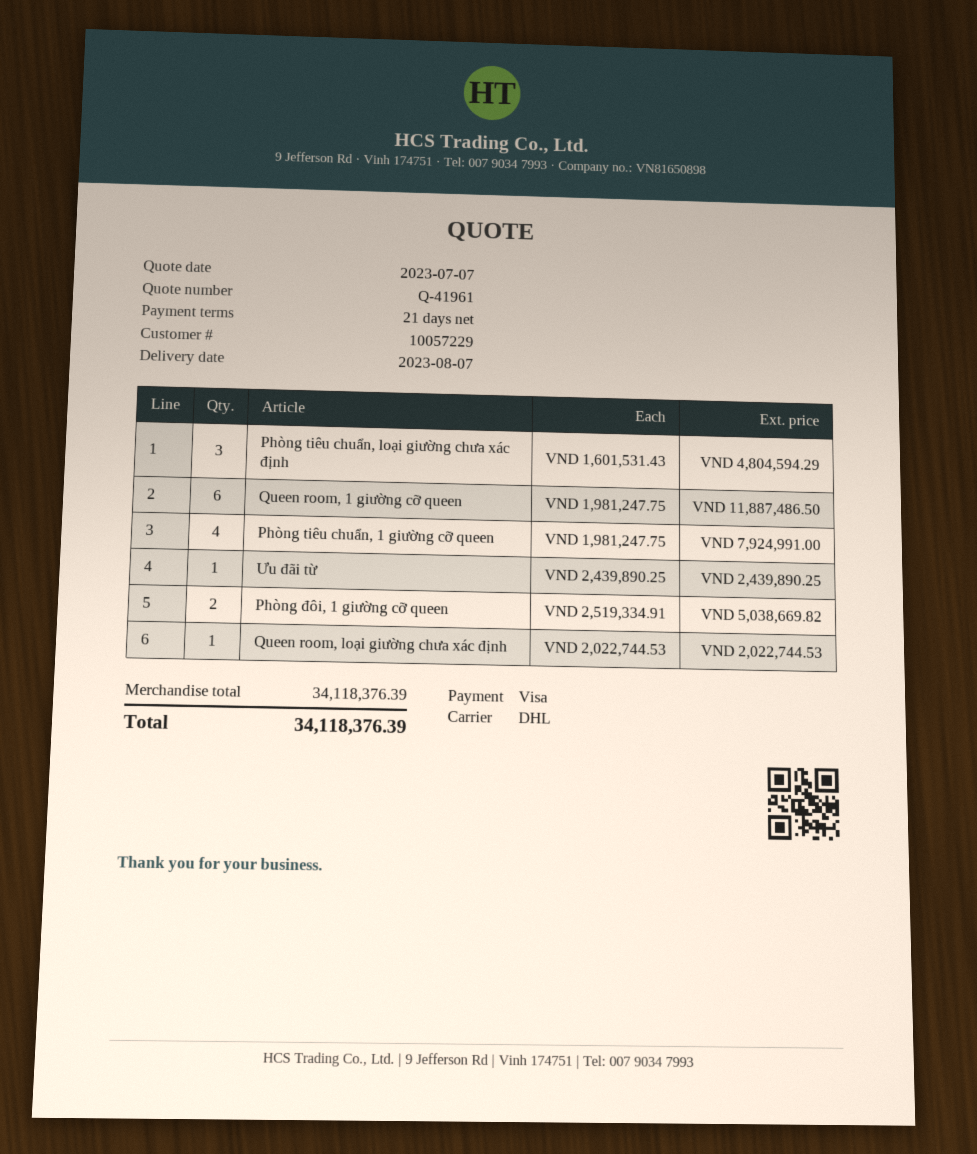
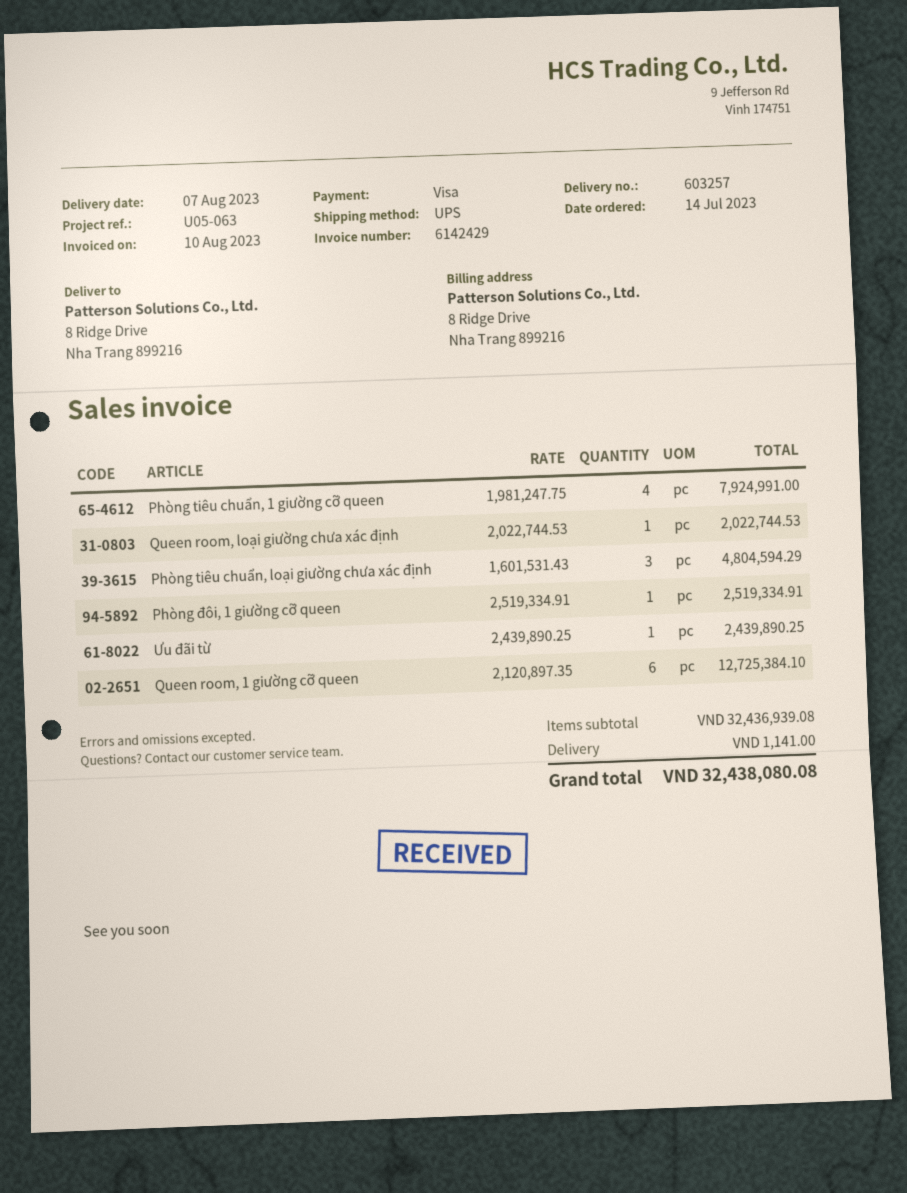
shipping method: DHL -> UPS
Queen room, 1 giường cỡ queen: 6 x 1981247.75 = 11887486.50 -> 6 x 2120897.35 = 12725384.10
Phòng đôi, 1 giường cỡ queen: 2 x 2519334.91 = 5038669.82 -> 1 x 2519334.91 = 2519334.91
subtotal: 34118376.39 -> 32436939.08
shipping: none -> 1141.00
total: 34118376.39 -> 32438080.08

